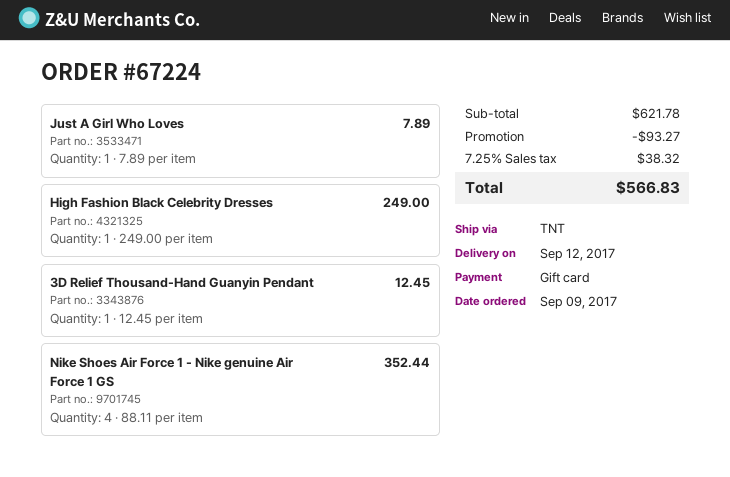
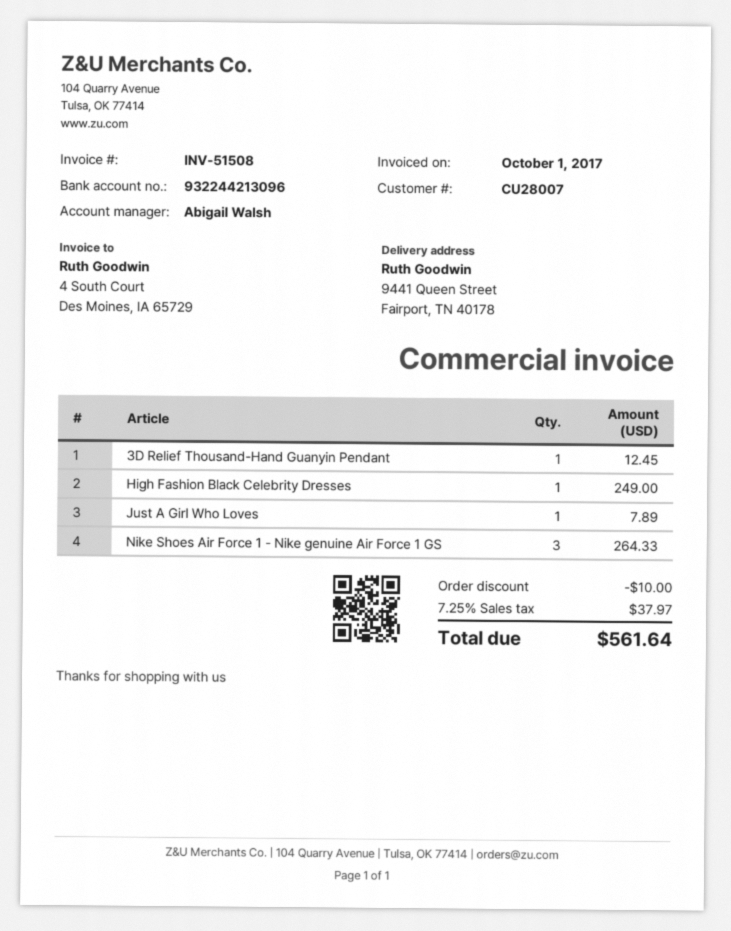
Nike Shoes Air Force 1 - Nike genuine Air Force 1 GS: 4 for 352.44 -> 3 for 264.33
discount: 93.27 -> 10.00
tax: 7.25% = 38.32 -> 7.25% = 37.97
total: 566.83 -> 561.64

